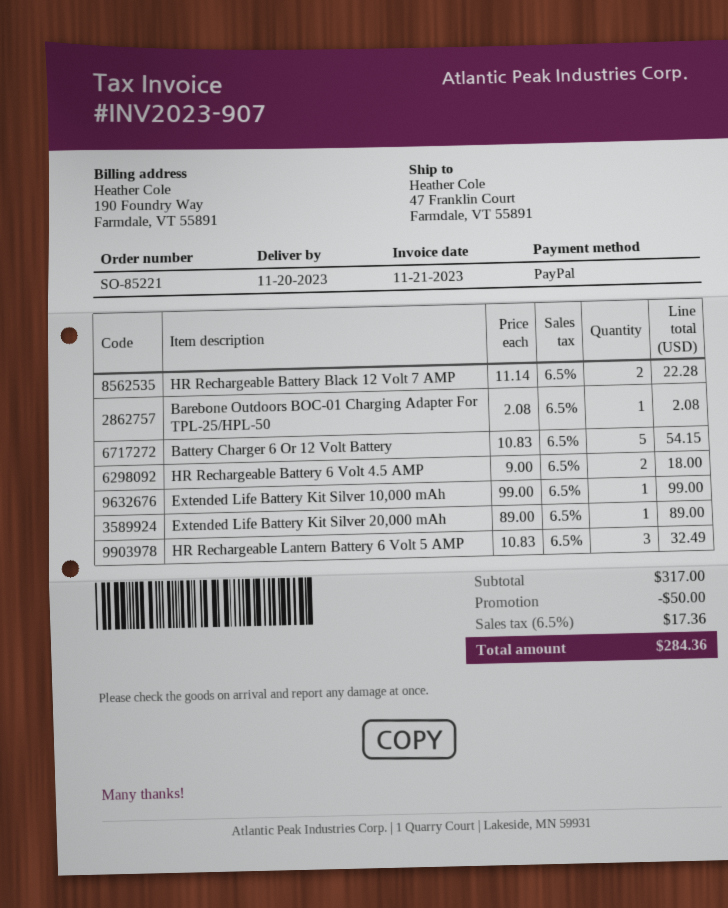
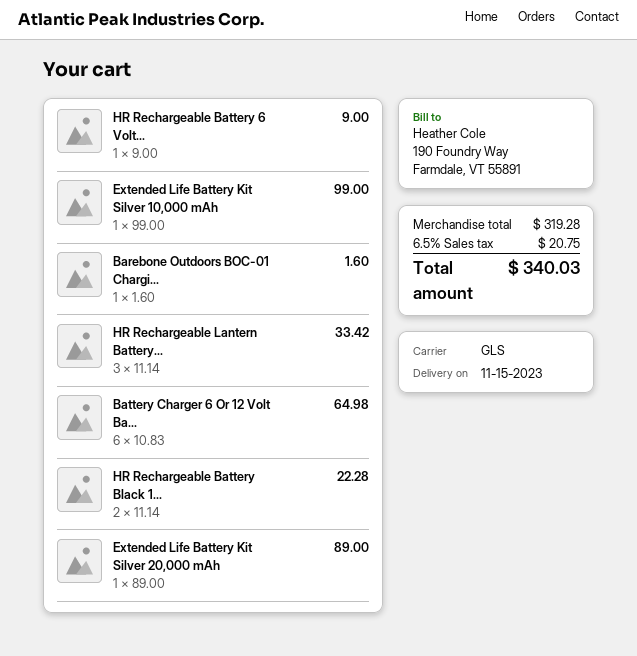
delivery date: 2023-11-20 -> 2023-11-15
Barebone Outdoors BOC-01 Charging Adapter For TPL-25/HPL-50: 1 x 2.08 = 2.08 -> 1 x 1.60 = 1.60
Battery Charger 6 Or 12 Volt Battery: 5 x 10.83 = 54.15 -> 6 x 10.83 = 64.98
HR Rechargeable Battery 6 Volt 4.5 AMP: 2 x 9.00 = 18.00 -> 1 x 9.00 = 9.00
HR Rechargeable Lantern Battery 6 Volt 5 AMP: 3 x 10.83 = 32.49 -> 3 x 11.14 = 33.42
subtotal: 317.00 -> 319.28
discount: 50.00 -> none
tax: 6.5% = 17.36 -> 6.5% = 20.75
total: 284.36 -> 340.03

